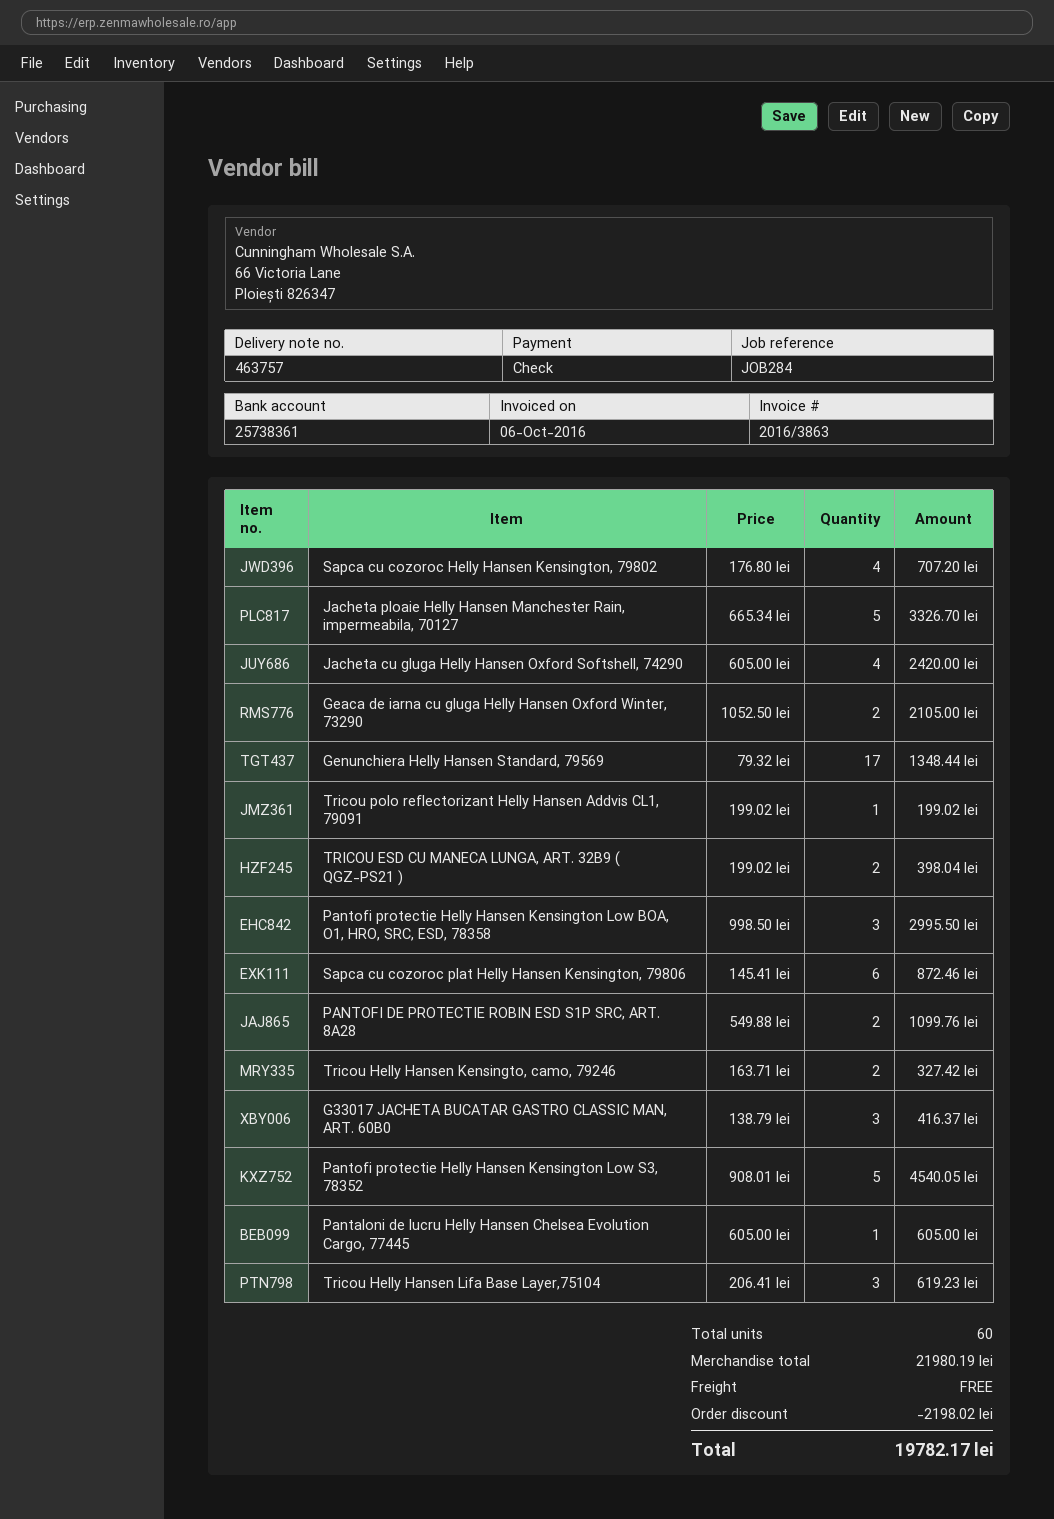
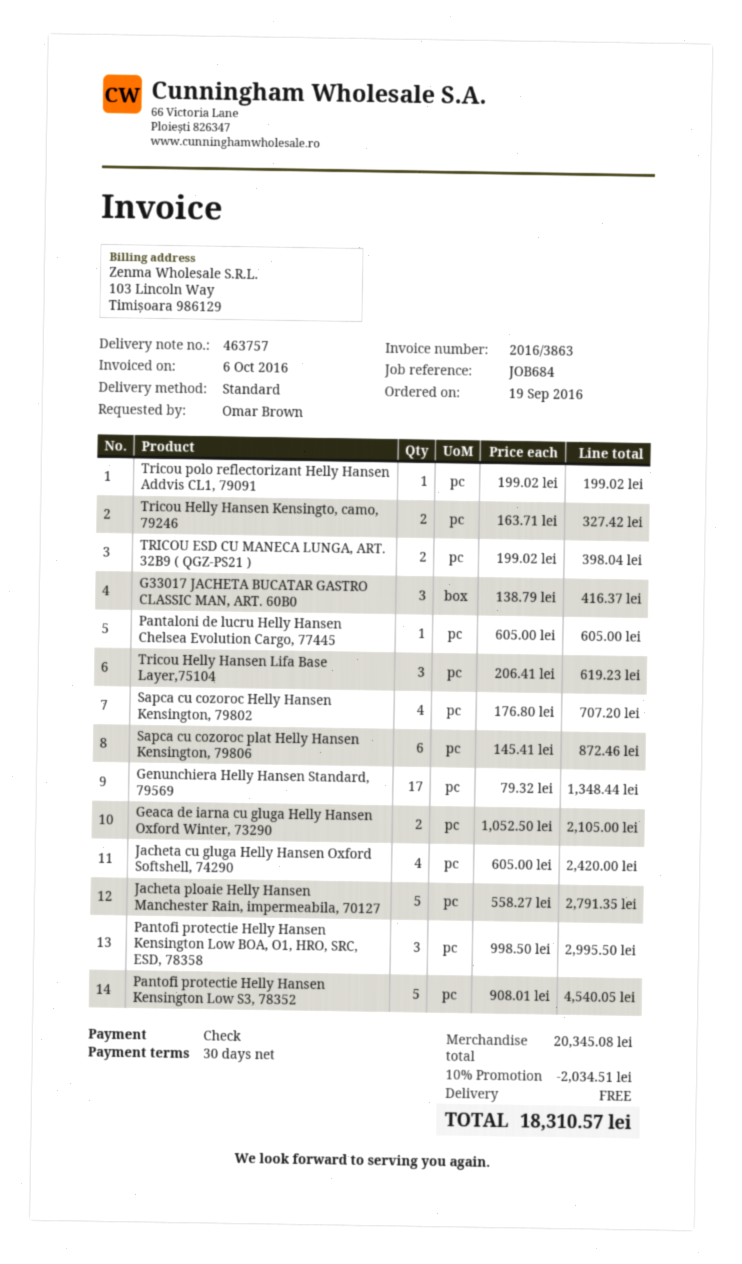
reference: JOB284 -> JOB684
Jacheta ploaie Helly Hansen Manchester Rain, impermeabila, 70127: 5 x 665.34 = 3326.70 -> 5 x 558.27 = 2791.35
PANTOFI DE PROTECTIE ROBIN ESD S1P SRC, ART. 8A28: 2 x 549.88 = 1099.76 -> none
subtotal: 21980.19 -> 20345.08
discount: 2198.02 -> 2034.51
total: 19782.17 -> 18310.57

